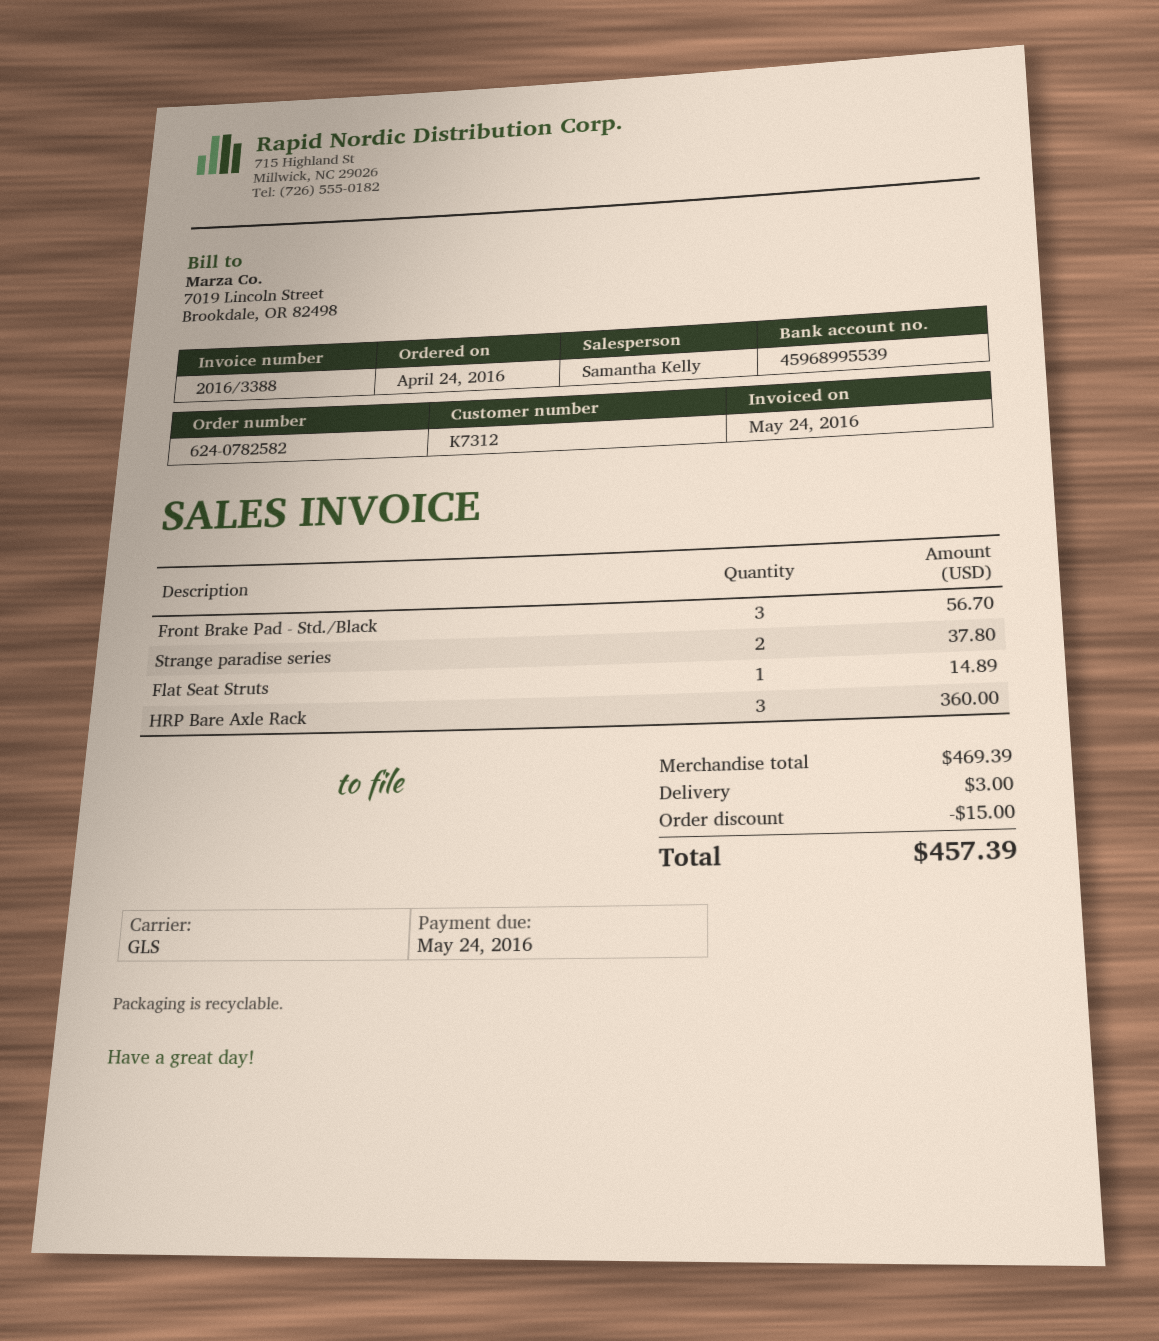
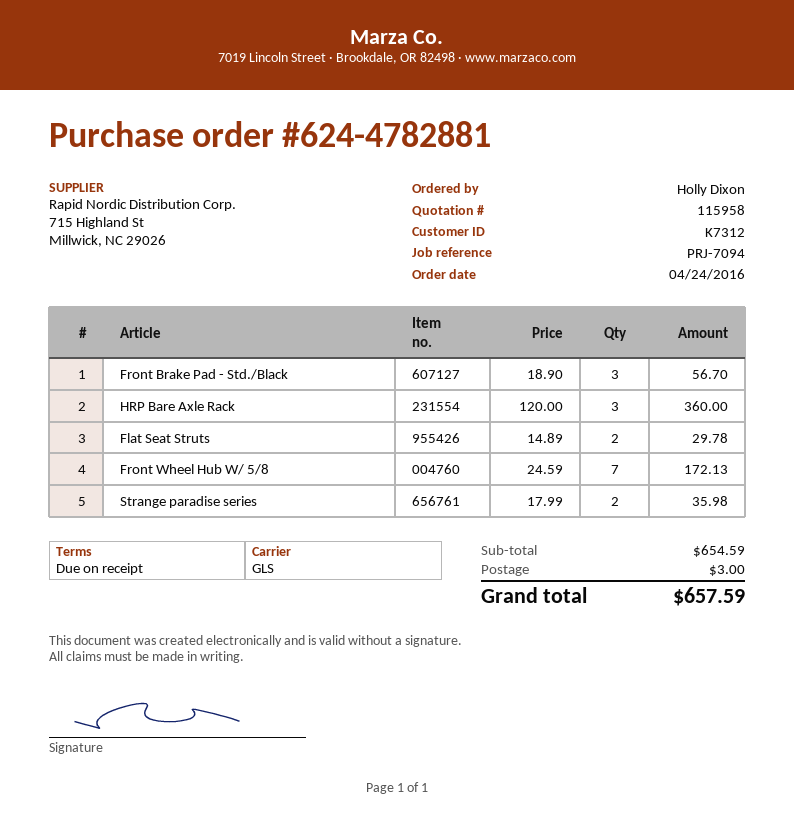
order number: 624-0782582 -> 624-4782881
Strange paradise series: 2 for 37.80 -> 2 for 35.98
Flat Seat Struts: 1 for 14.89 -> 2 for 29.78
Front Wheel Hub W/ 5/8: none -> 7 for 172.13
subtotal: 469.39 -> 654.59
discount: 15.00 -> none
total: 457.39 -> 657.59

